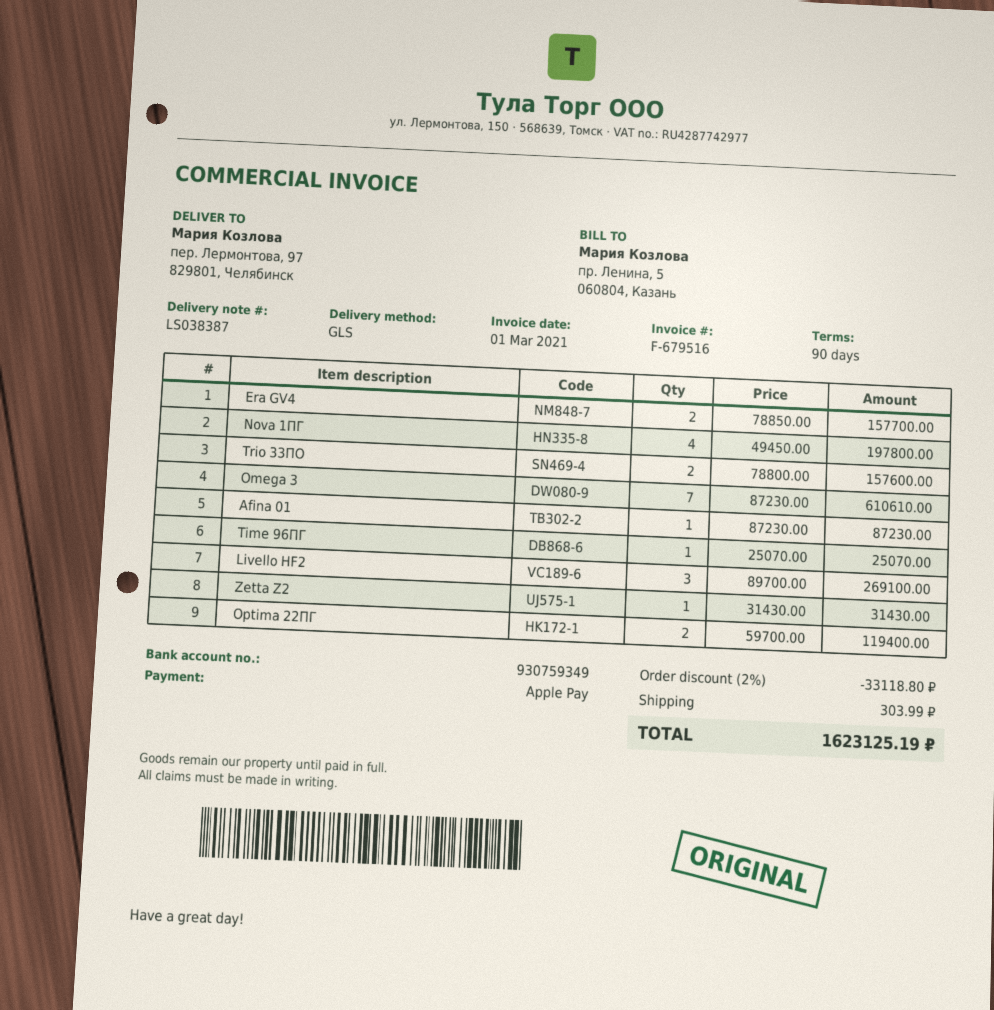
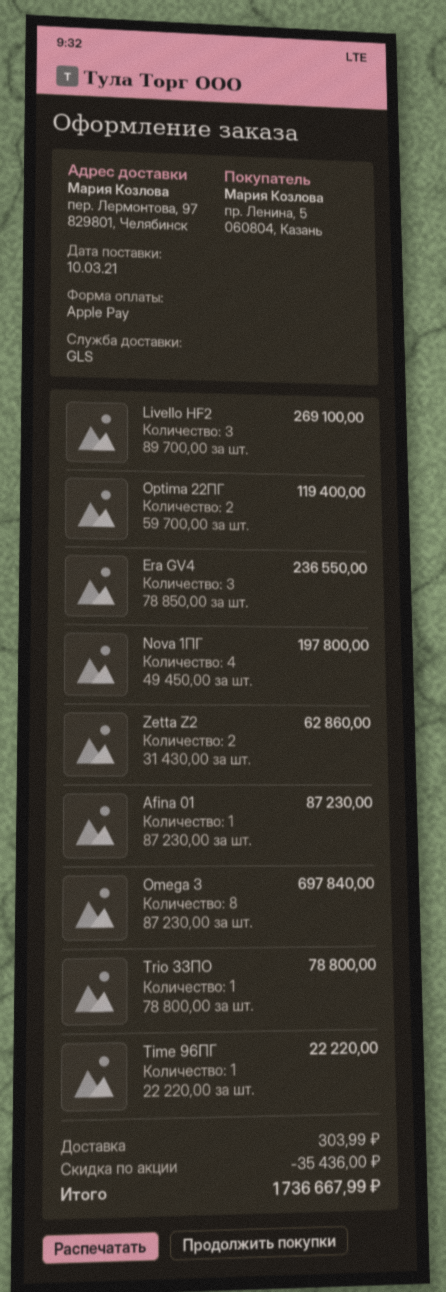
Era GV4: 2 x 78850.00 = 157700.00 -> 3 x 78850.00 = 236550.00
Trio 33ПО: 2 x 78800.00 = 157600.00 -> 1 x 78800.00 = 78800.00
Omega 3: 7 x 87230.00 = 610610.00 -> 8 x 87230.00 = 697840.00
Time 96ПГ: 1 x 25070.00 = 25070.00 -> 1 x 22220.00 = 22220.00
Zetta Z2: 1 x 31430.00 = 31430.00 -> 2 x 31430.00 = 62860.00
discount: 33118.80 -> 35436.00
total: 1623125.19 -> 1736667.99

